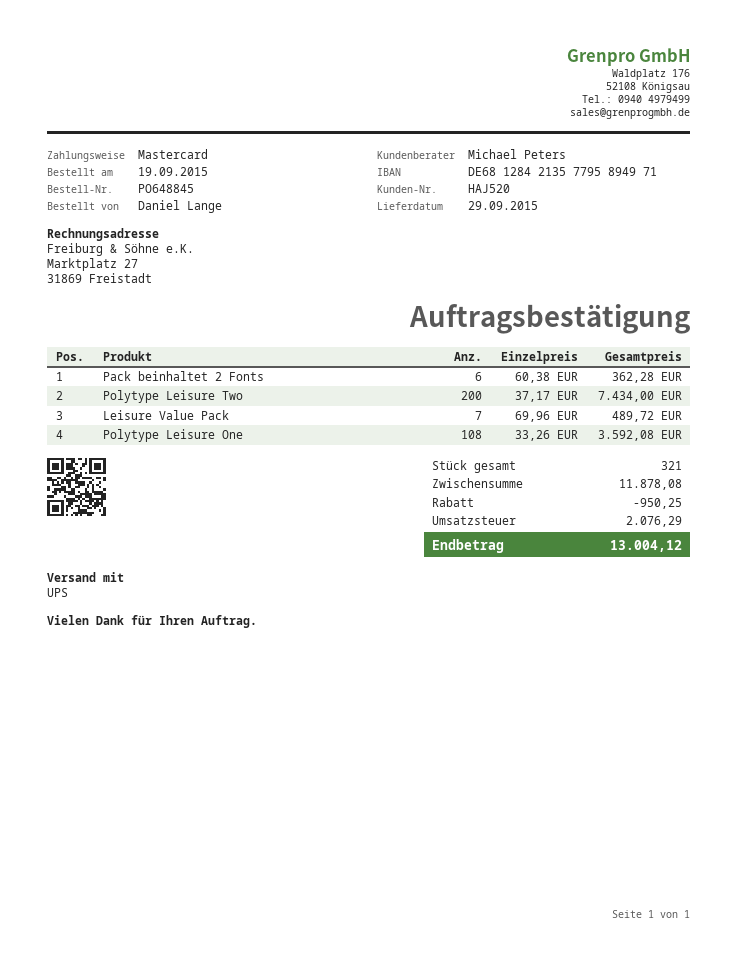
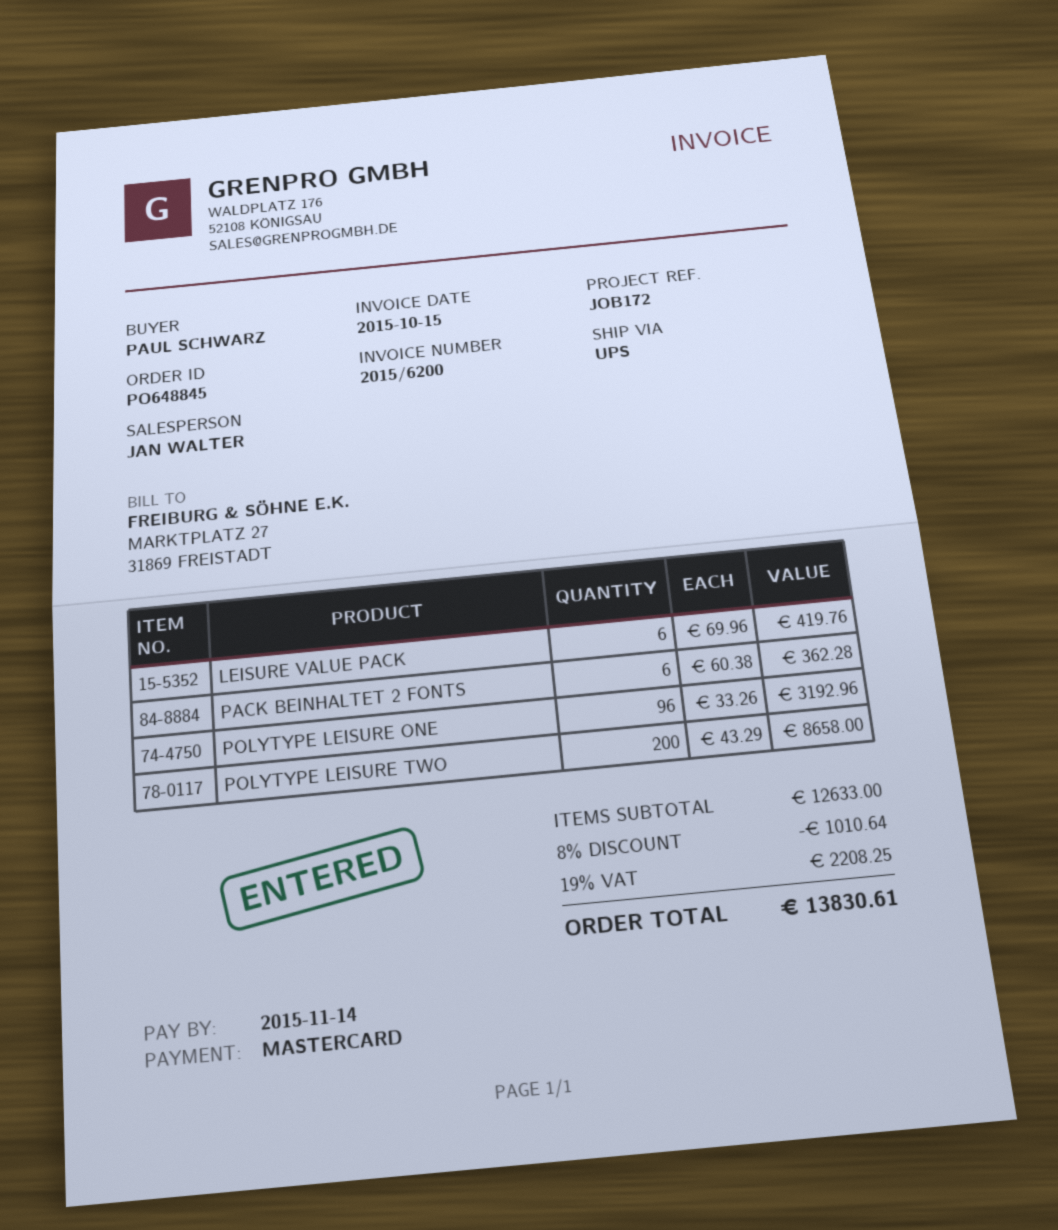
ordered by: Daniel Lange -> PAUL SCHWARZ
sales rep: Michael Peters -> JAN WALTER
Polytype Leisure Two: 200 x 37.17 = 7434.00 -> 200 x 43.29 = 8658.00
Leisure Value Pack: 7 x 69.96 = 489.72 -> 6 x 69.96 = 419.76
Polytype Leisure One: 108 x 33.26 = 3592.08 -> 96 x 33.26 = 3192.96
subtotal: 11878.08 -> 12633.00
discount: 950.25 -> 1010.64
tax: 2076.29 -> 2208.25
total: 13004.12 -> 13830.61

